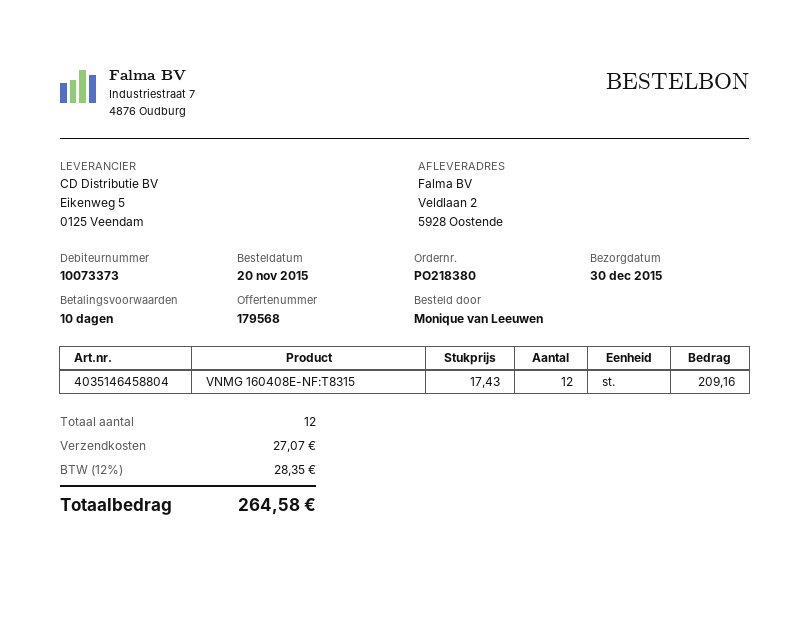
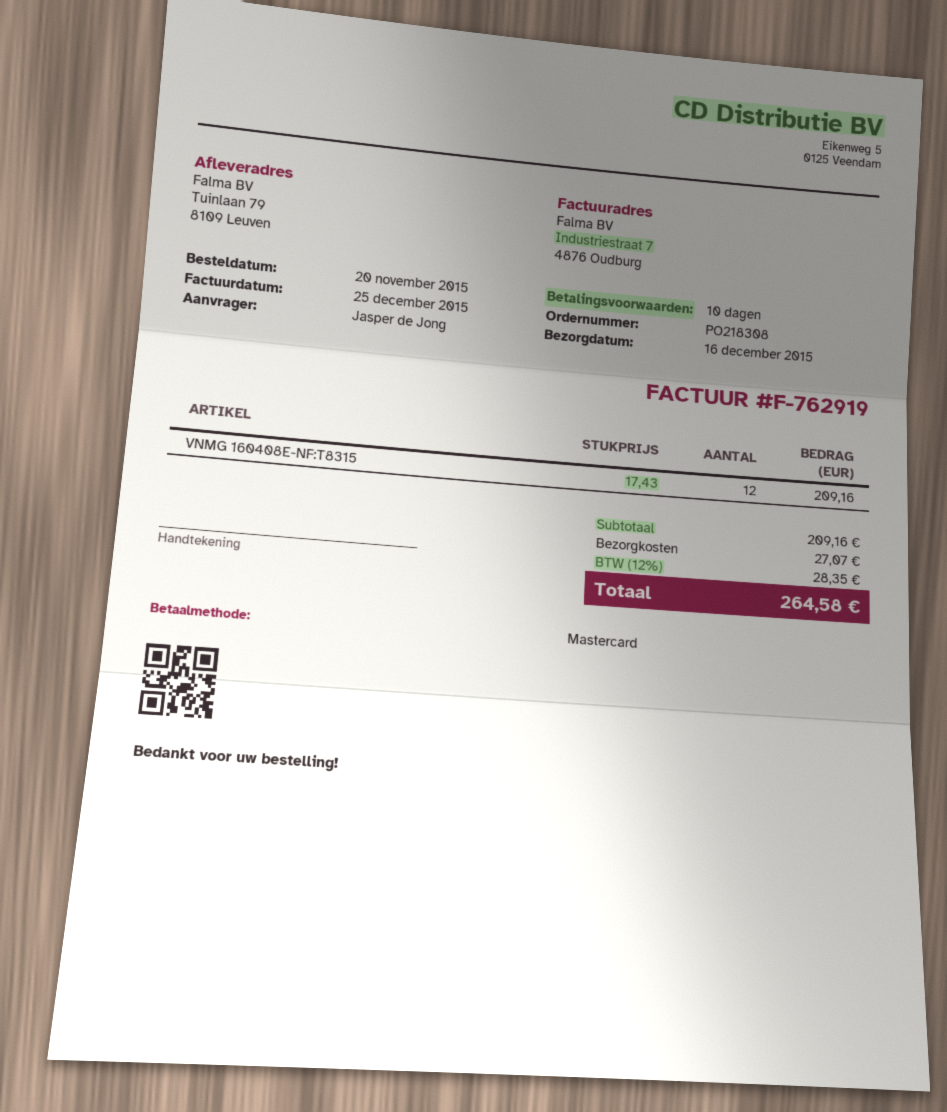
order number: PO218380 -> PO218308
delivery date: 2015-12-30 -> 2015-12-16
ordered by: Monique van Leeuwen -> Jasper de Jong
ship to: Veldlaan 2, 5928 Oostende -> Tuinlaan 79, 8109 Leuven

